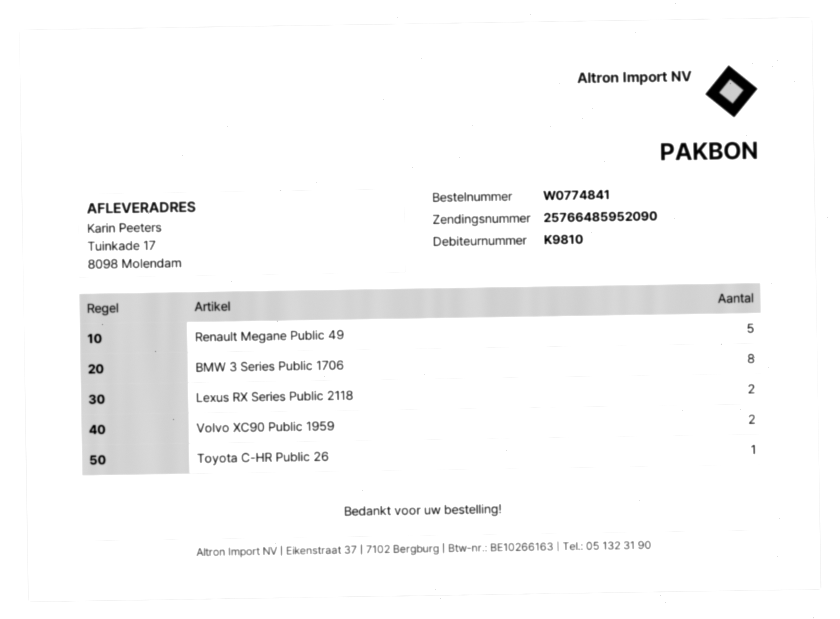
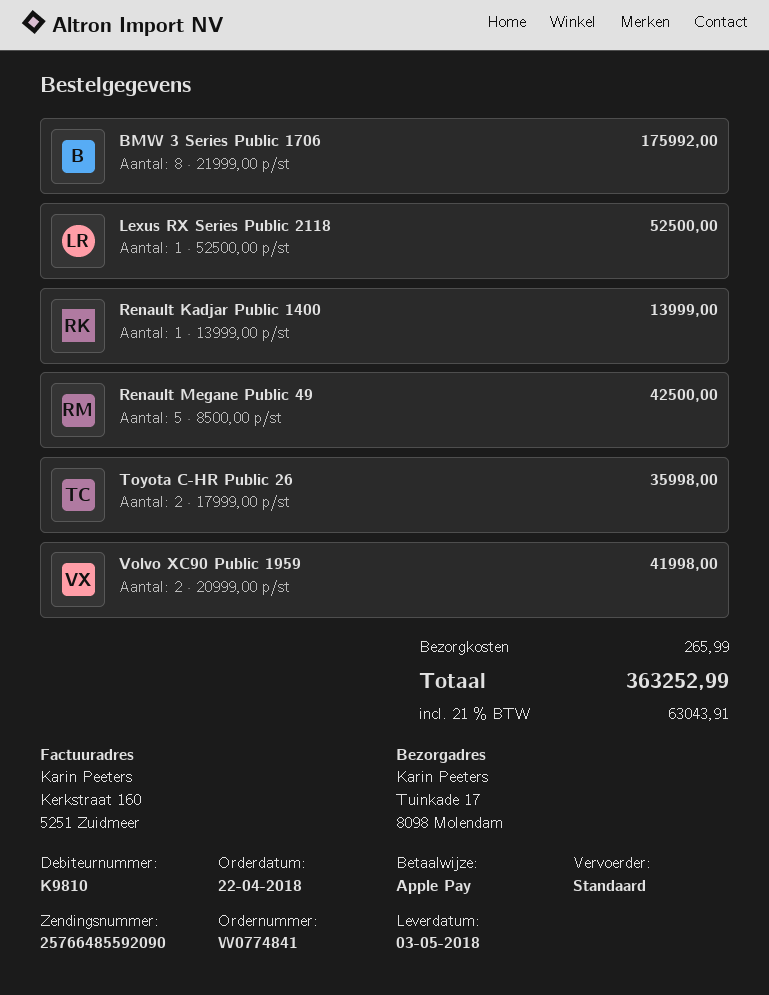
tracking number: 25766485952090 -> 25766485592090
Lexus RX Series Public 2118: 2 -> 1
Toyota C-HR Public 26: 1 -> 2
Renault Kadjar Public 1400: none -> 1

